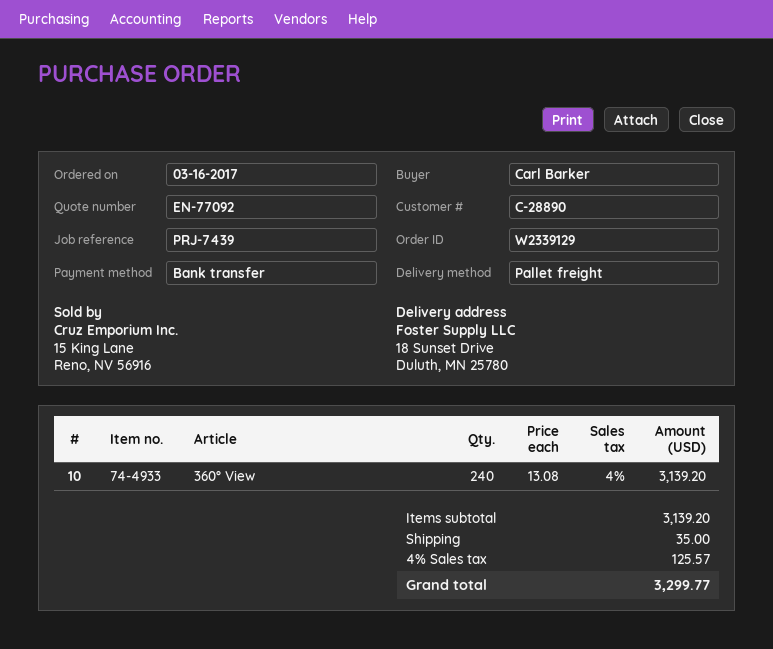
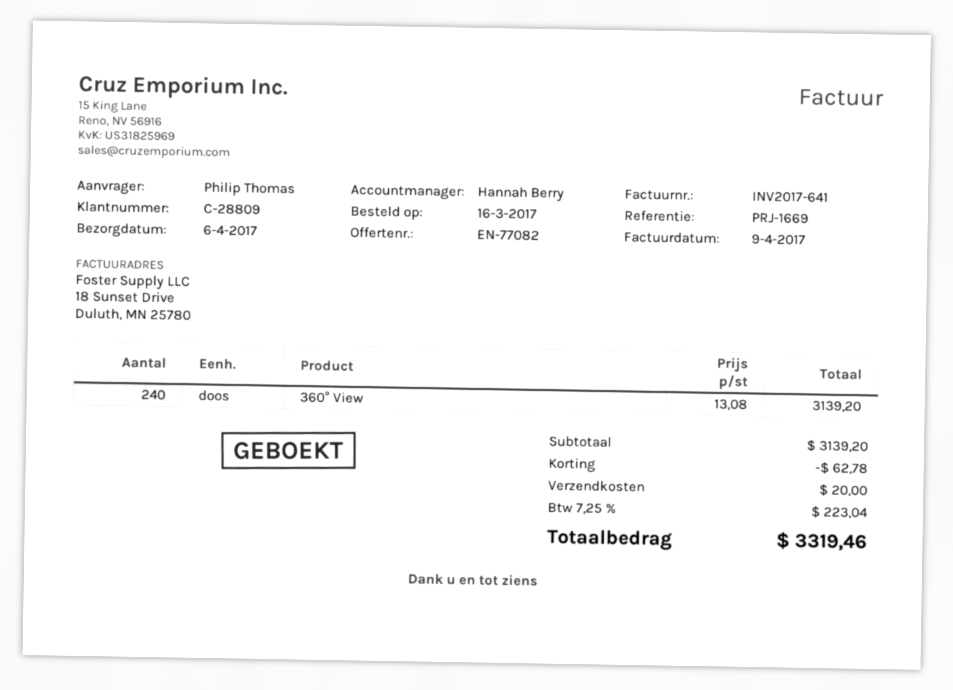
quote number: EN-77092 -> EN-77082
customer number: C-28890 -> C-28809
reference: PRJ-7439 -> PRJ-1669
ordered by: Carl Barker -> Philip Thomas
discount: none -> 62.78
shipping: 35.00 -> 20.00
tax: 4% = 125.57 -> 7.25% = 223.04
total: 3299.77 -> 3319.46

